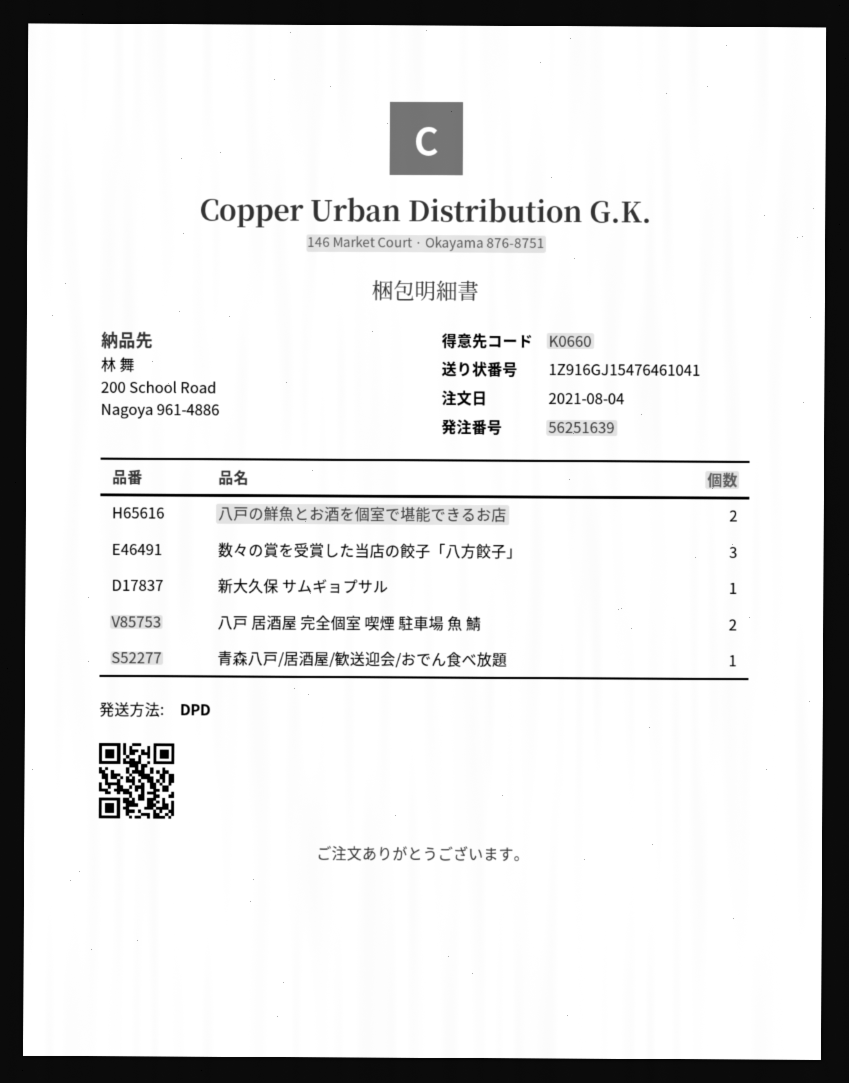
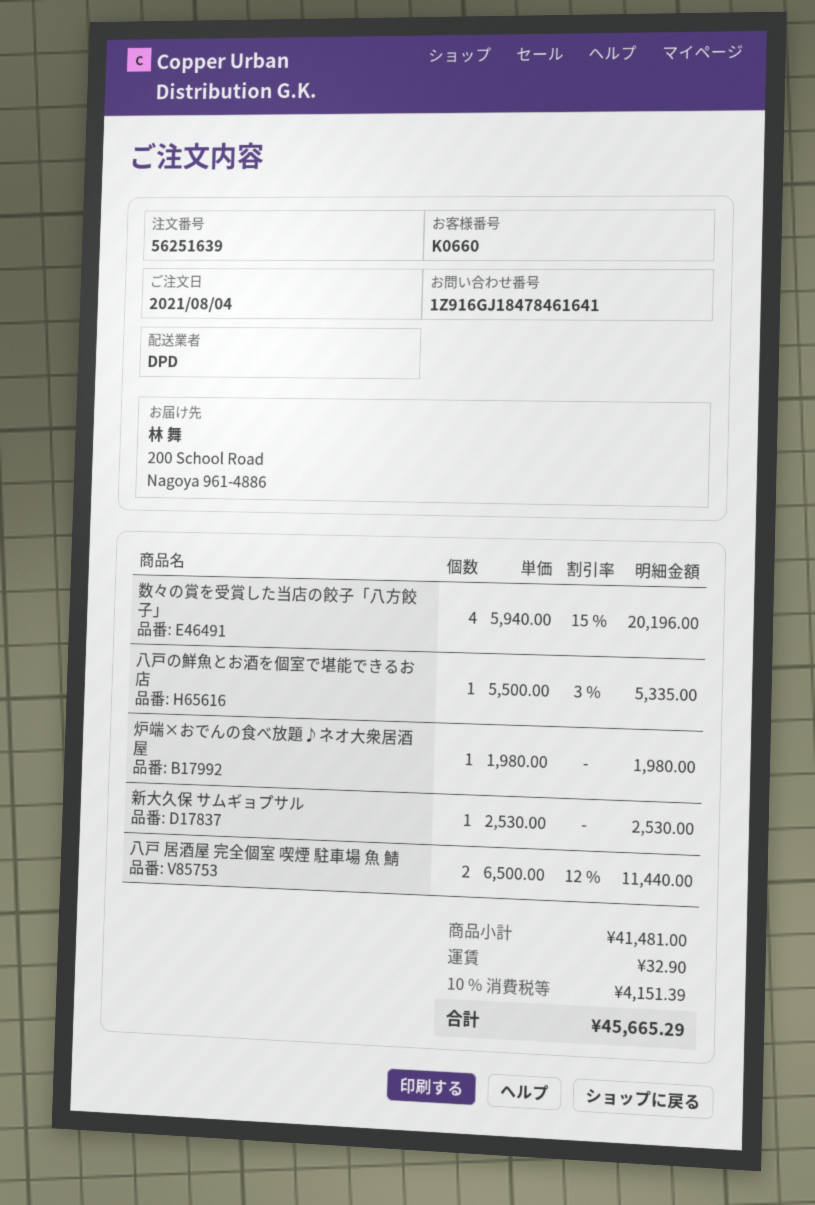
tracking number: 1Z916GJ15476461041 -> 1Z916GJ18478461641
八戸の鮮魚とお酒を個室で堪能できるお店: 2 -> 1
数々の賞を受賞した当店の餃子「八方餃子」: 3 -> 4
青森八戸/居酒屋/歓送迎会/おでん食べ放題: 1 -> none
炉端×おでんの食べ放題♪ネオ大衆居酒屋: none -> 1

